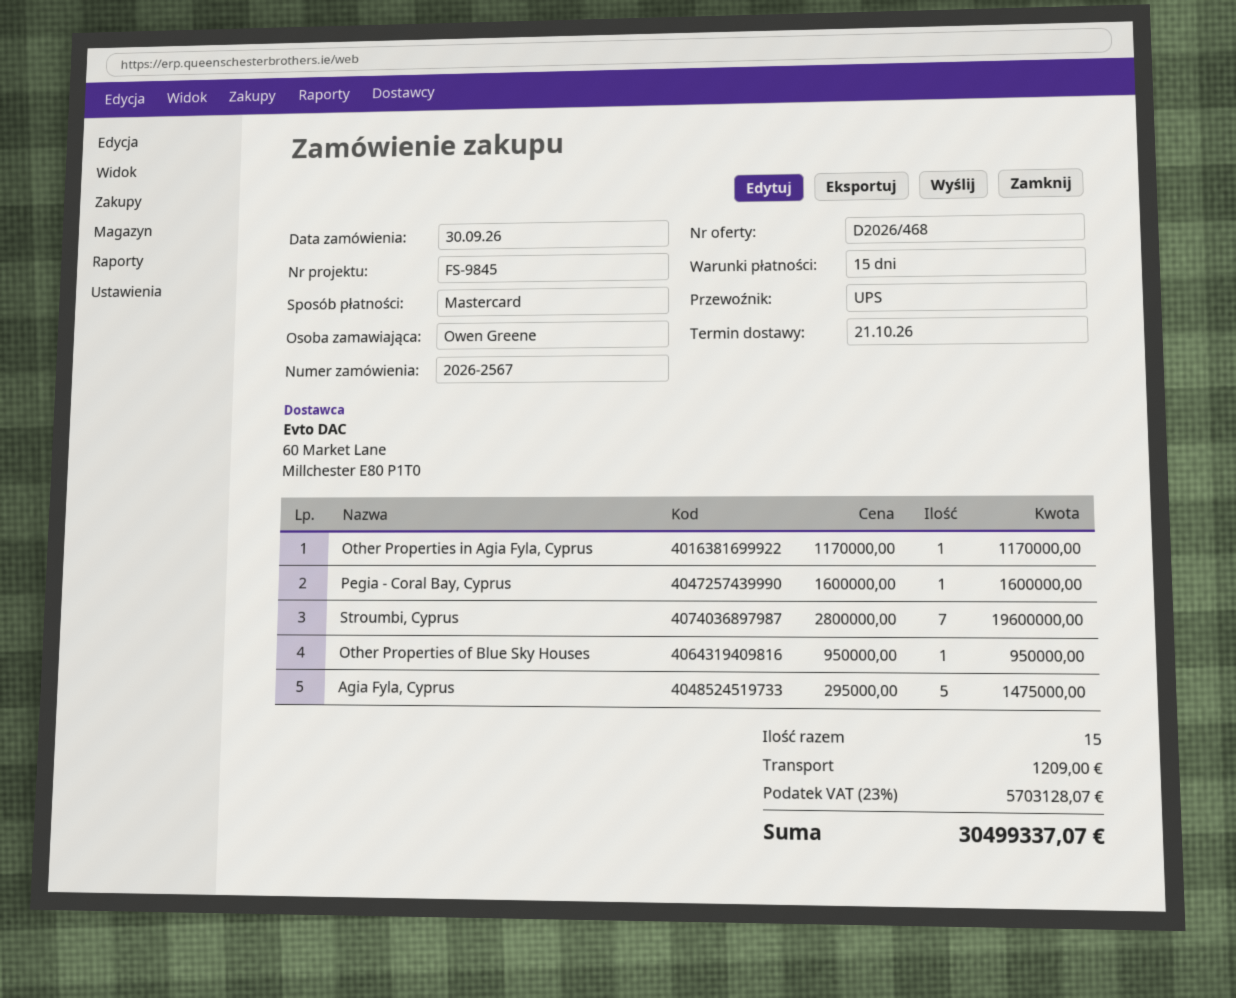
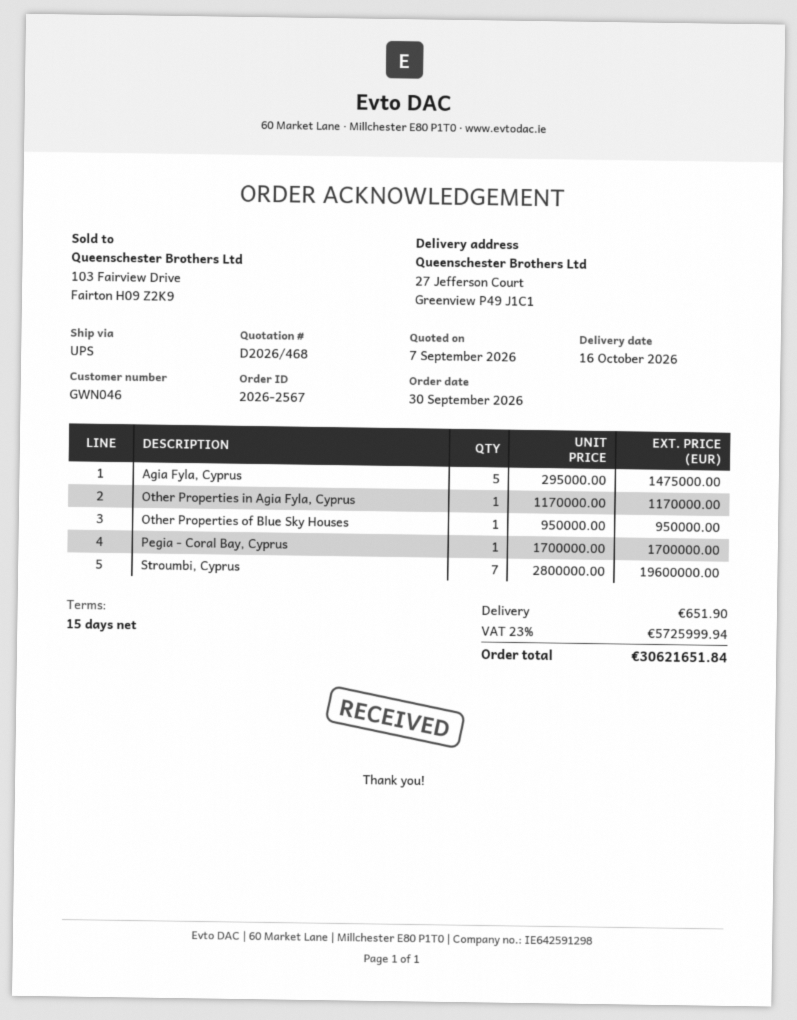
delivery date: 2026-10-21 -> 2026-10-16
Pegia - Coral Bay, Cyprus: 1 x 1600000.00 = 1600000.00 -> 1 x 1700000.00 = 1700000.00
shipping: 1209.00 -> 651.90
tax: 23% = 5703128.07 -> 23% = 5725999.94
total: 30499337.07 -> 30621651.84

